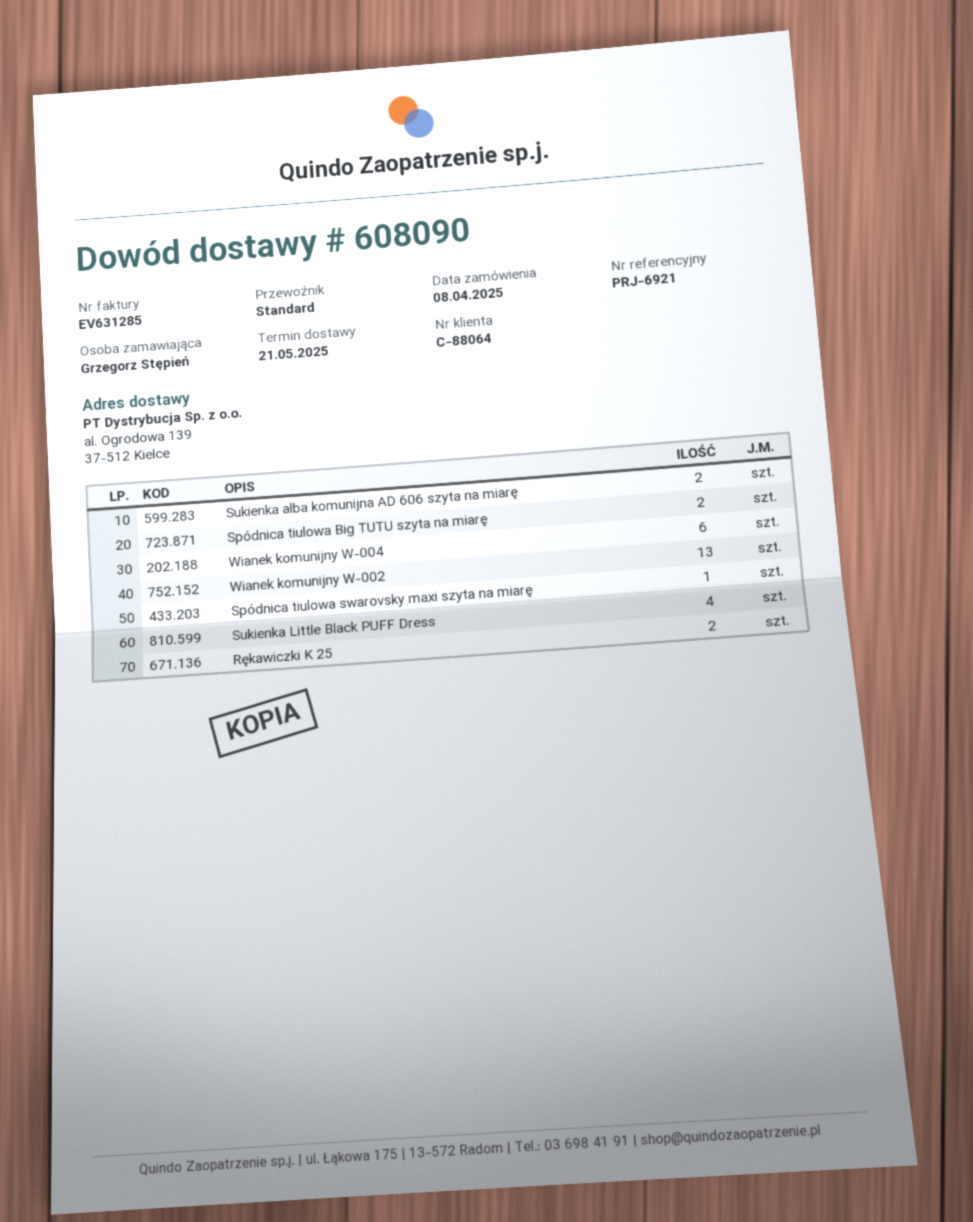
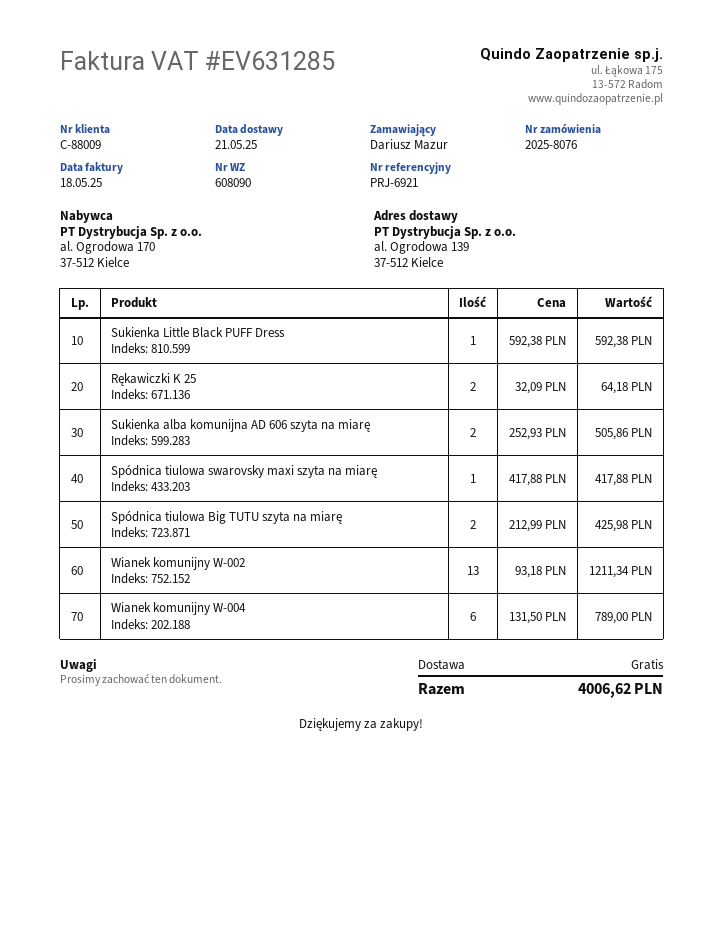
customer number: C-88064 -> C-88009
ordered by: Grzegorz Stępień -> Dariusz Mazur
Sukienka Little Black PUFF Dress: 4 -> 1

